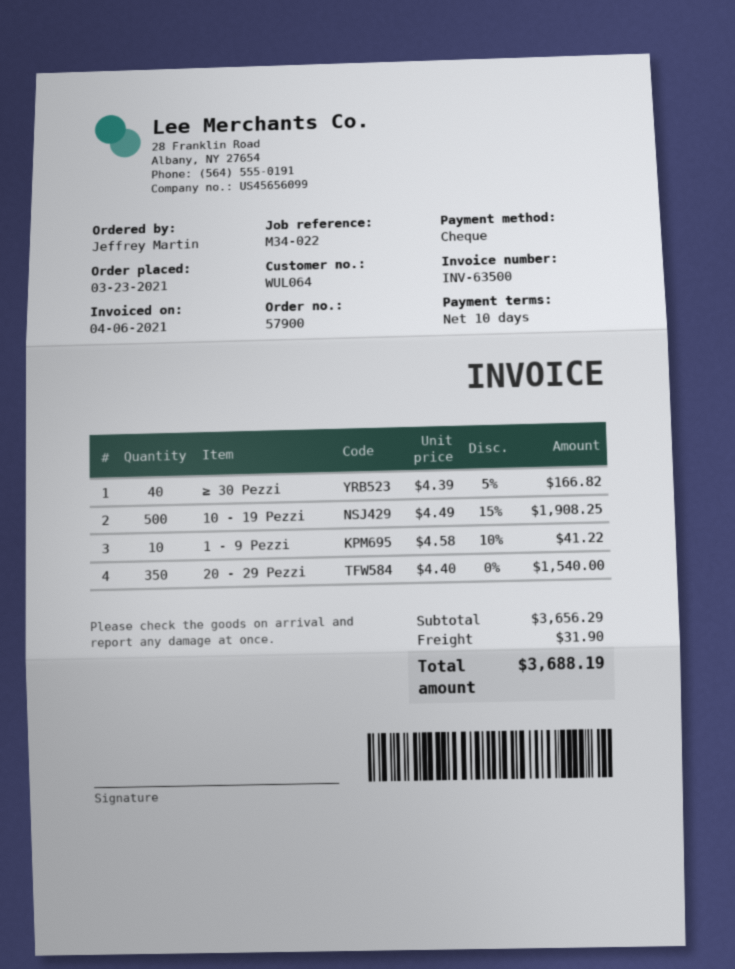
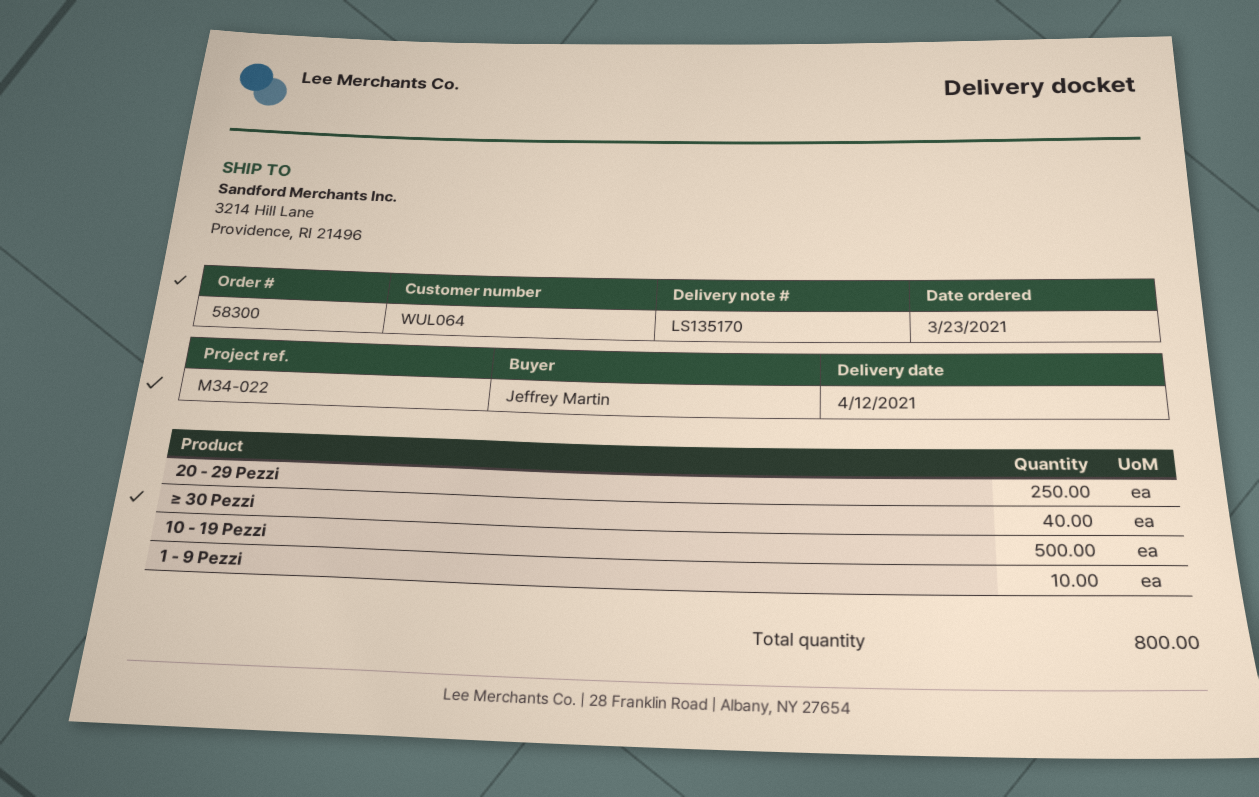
order number: 57900 -> 58300
20 - 29 Pezzi: 350 -> 250

